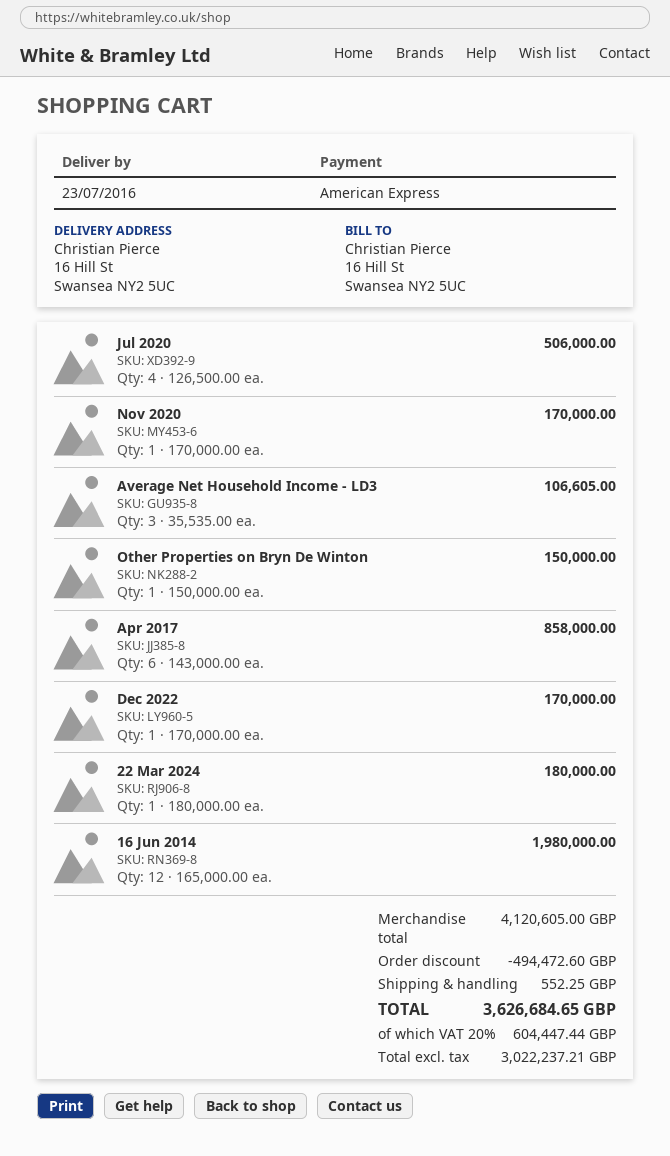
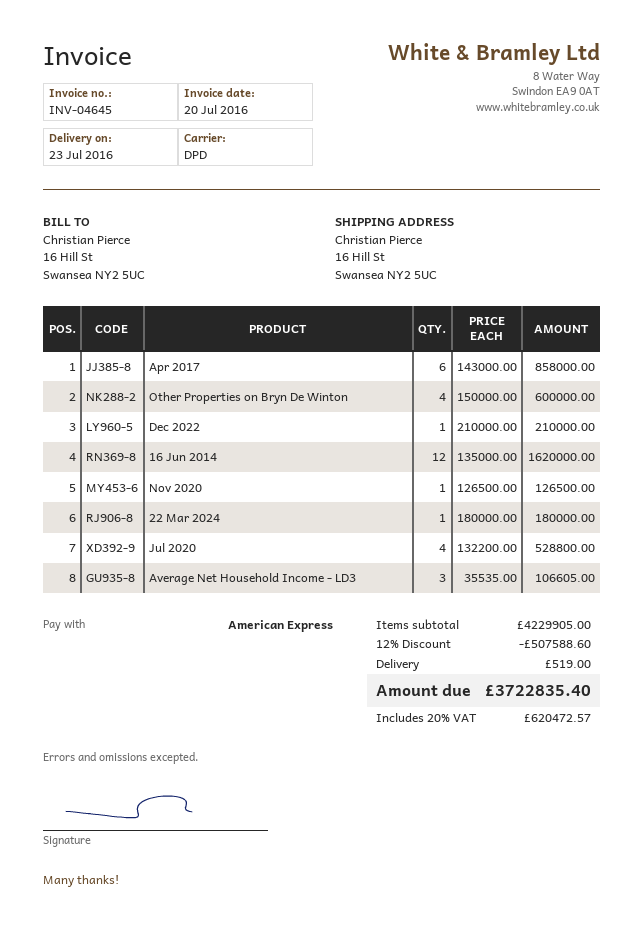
Jul 2020: 4 x 126500.00 = 506000.00 -> 4 x 132200.00 = 528800.00
Nov 2020: 1 x 170000.00 = 170000.00 -> 1 x 126500.00 = 126500.00
Other Properties on Bryn De Winton: 1 x 150000.00 = 150000.00 -> 4 x 150000.00 = 600000.00
Dec 2022: 1 x 170000.00 = 170000.00 -> 1 x 210000.00 = 210000.00
16 Jun 2014: 12 x 165000.00 = 1980000.00 -> 12 x 135000.00 = 1620000.00
subtotal: 4120605.00 -> 4229905.00
discount: 494472.60 -> 507588.60
shipping: 552.25 -> 519.00
tax: 20% = 604447.44 -> 20% = 620472.57
total: 3626684.65 -> 3722835.40

